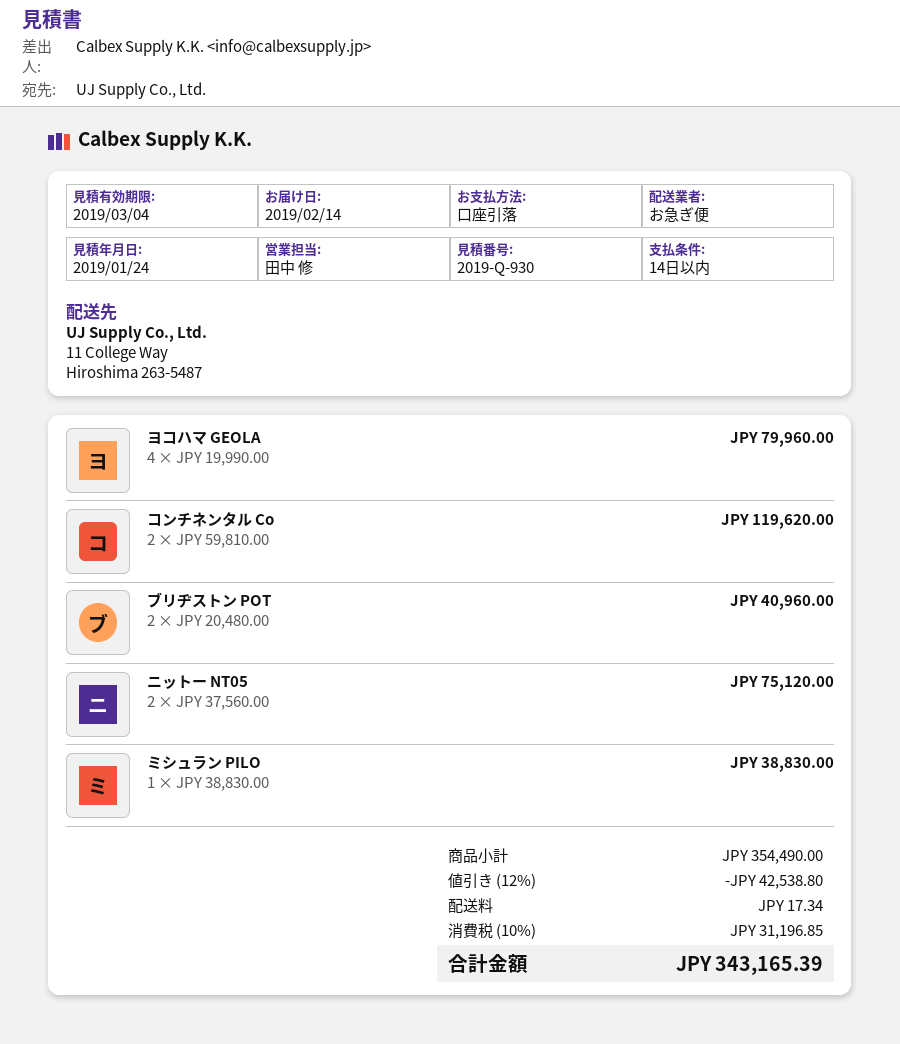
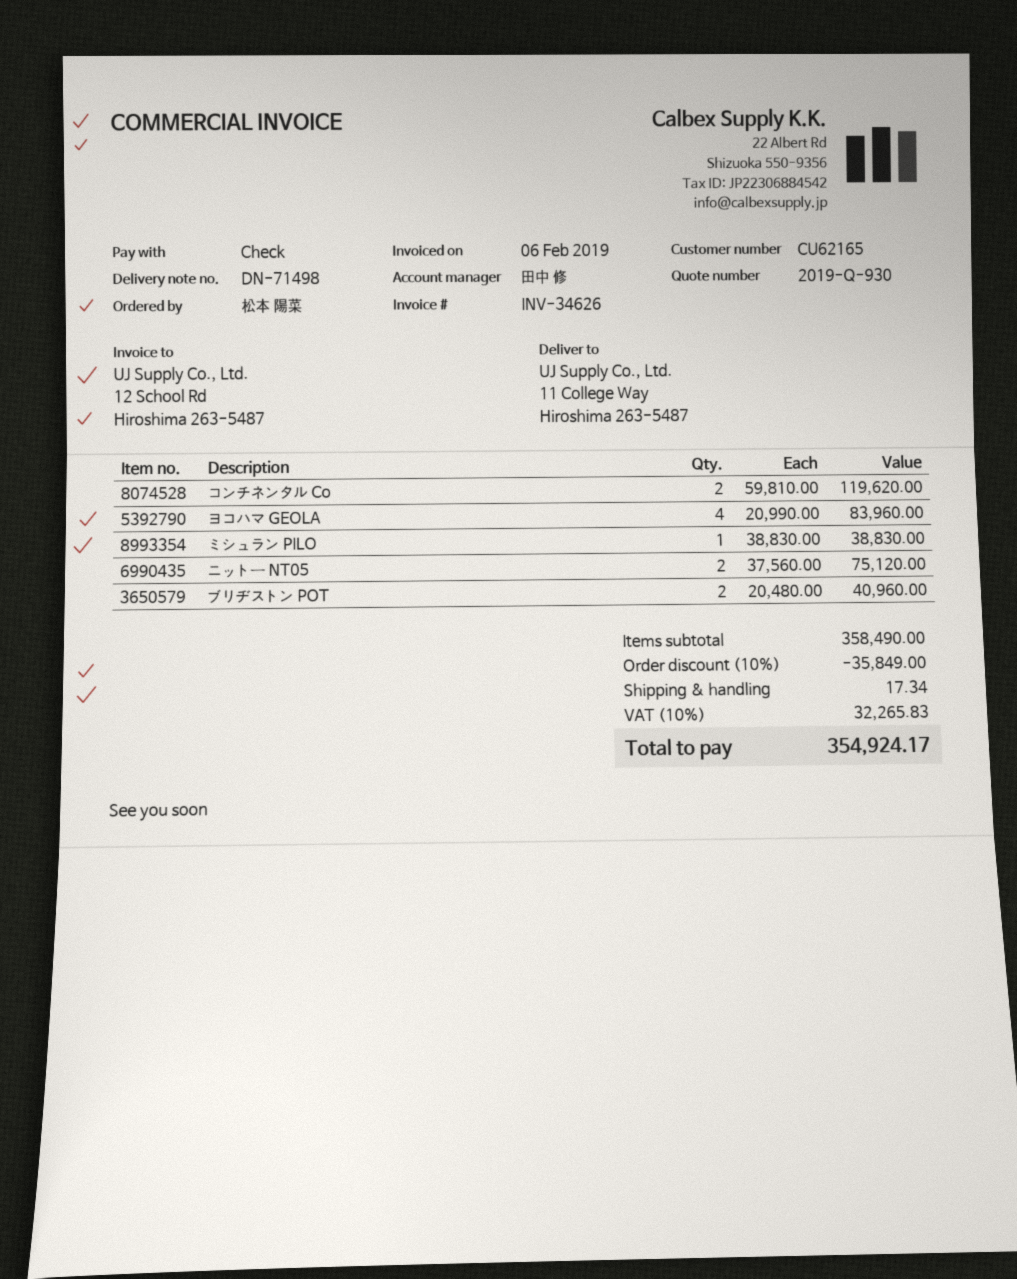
payment method: direct debit -> cheque
ヨコハマ GEOLA: 4 x 19990.00 = 79960.00 -> 4 x 20990.00 = 83960.00
subtotal: 354490.00 -> 358490.00
discount: 12% = 42538.80 -> 10% = 35849.00
tax: 10% = 31196.85 -> 10% = 32265.83
total: 343165.39 -> 354924.17

